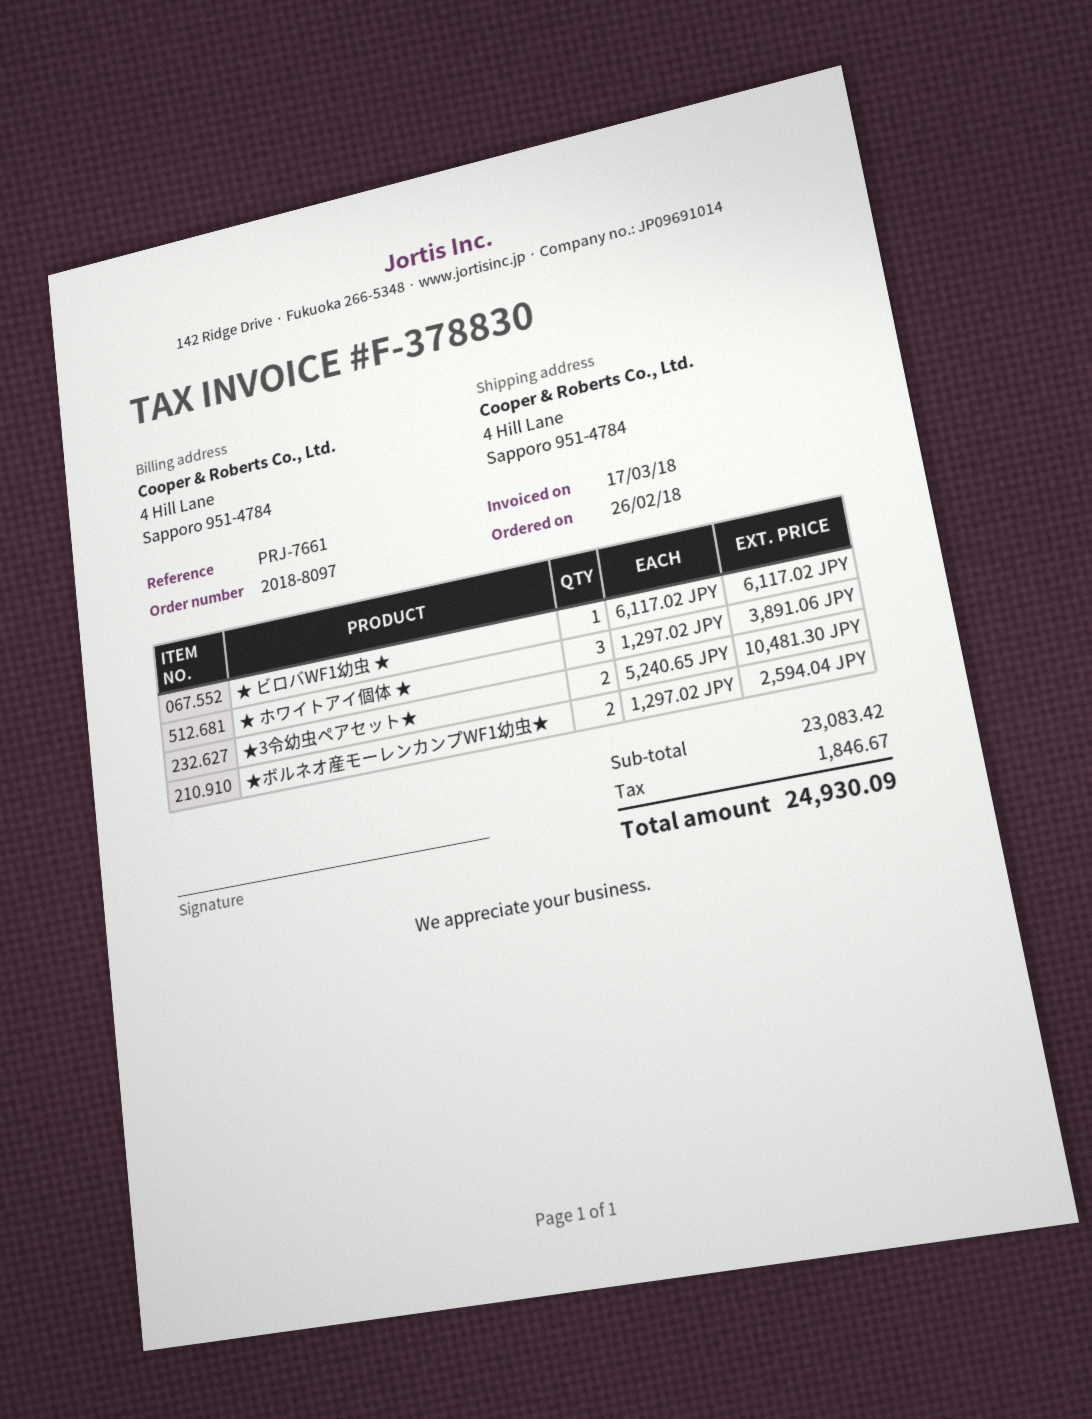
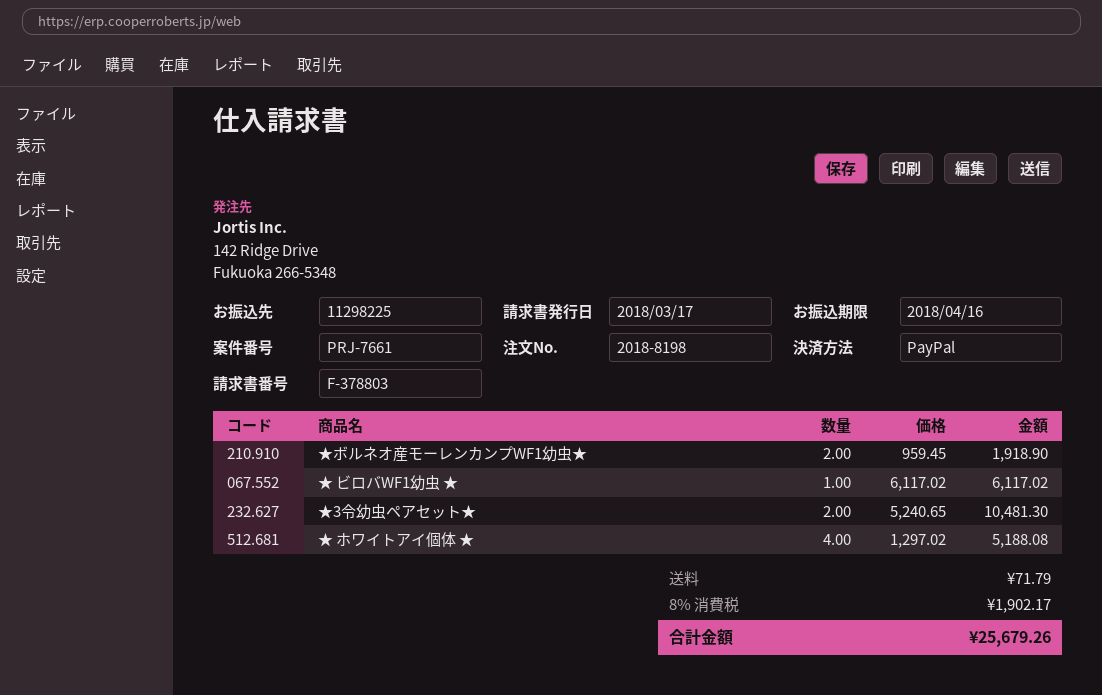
order number: 2018-8097 -> 2018-8198
invoice number: F-378830 -> F-378803
★ ホワイトアイ個体 ★: 3 x 1297.02 = 3891.06 -> 4 x 1297.02 = 5188.08
★ボルネオ産モーレンカンプWF1幼虫★: 2 x 1297.02 = 2594.04 -> 2 x 959.45 = 1918.90
shipping: none -> 71.79
tax: 1846.67 -> 1902.17
total: 24930.09 -> 25679.26

